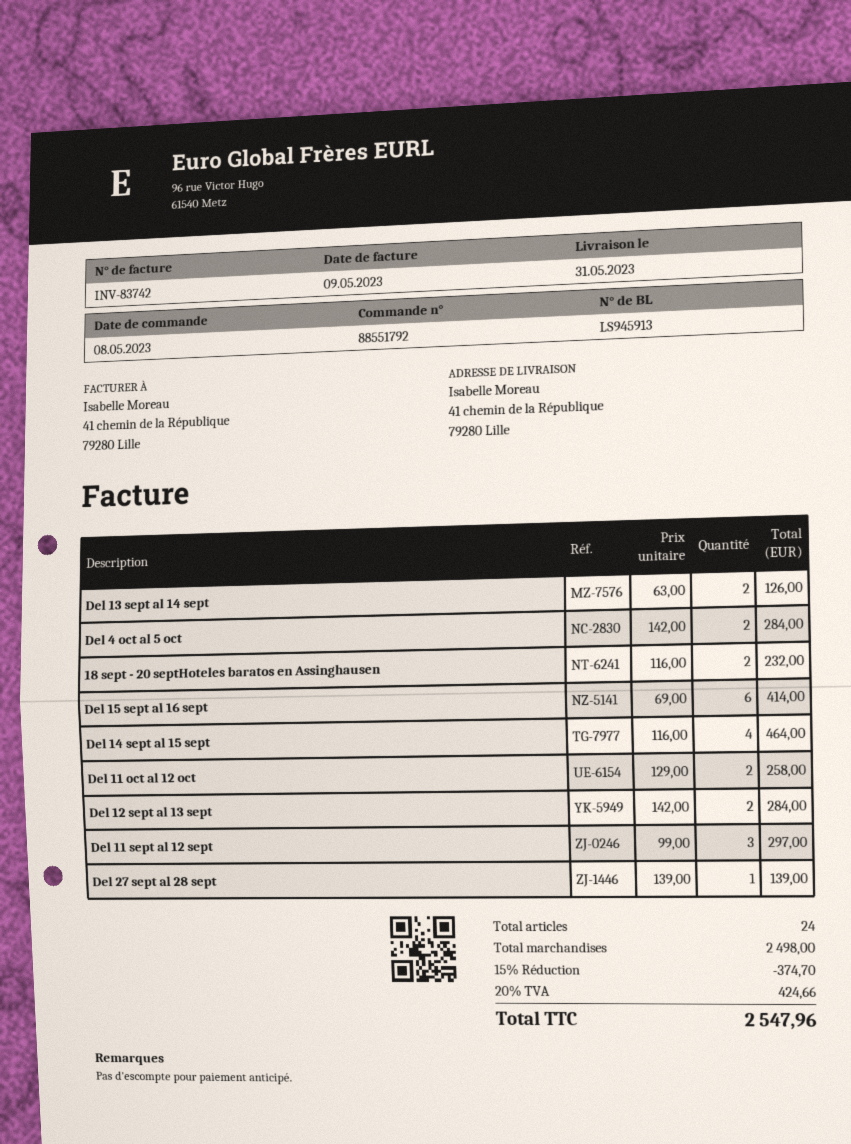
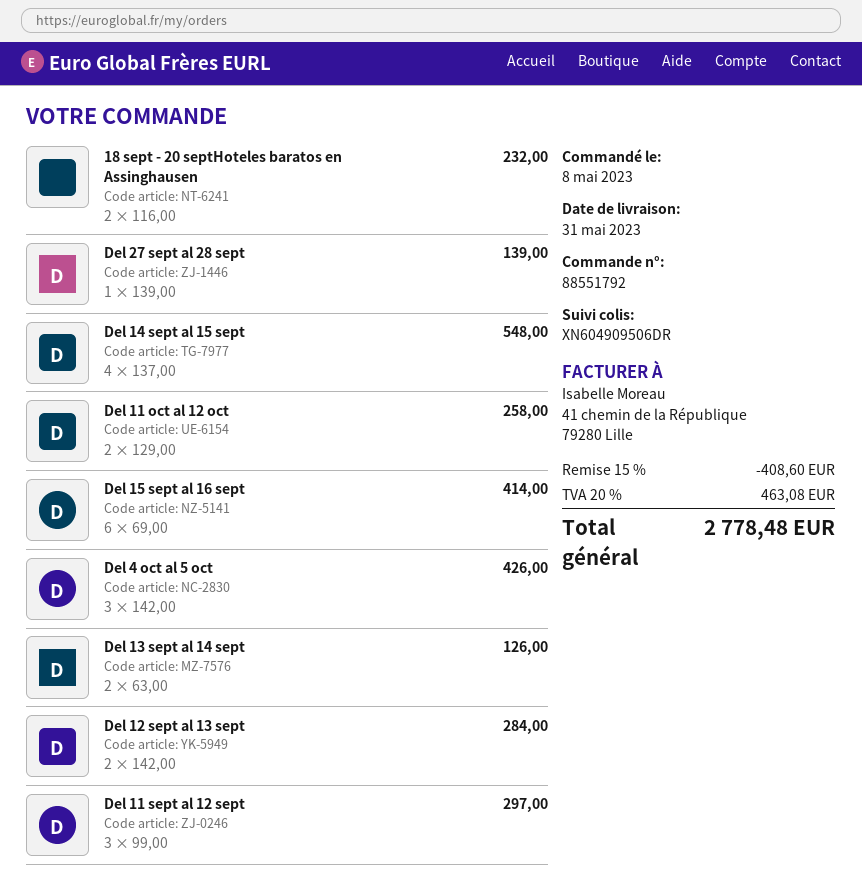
Del 4 oct al 5 oct: 2 x 142.00 = 284.00 -> 3 x 142.00 = 426.00
Del 14 sept al 15 sept: 4 x 116.00 = 464.00 -> 4 x 137.00 = 548.00
discount: 15% = 374.70 -> 15% = 408.60
tax: 20% = 424.66 -> 20% = 463.08
total: 2547.96 -> 2778.48

